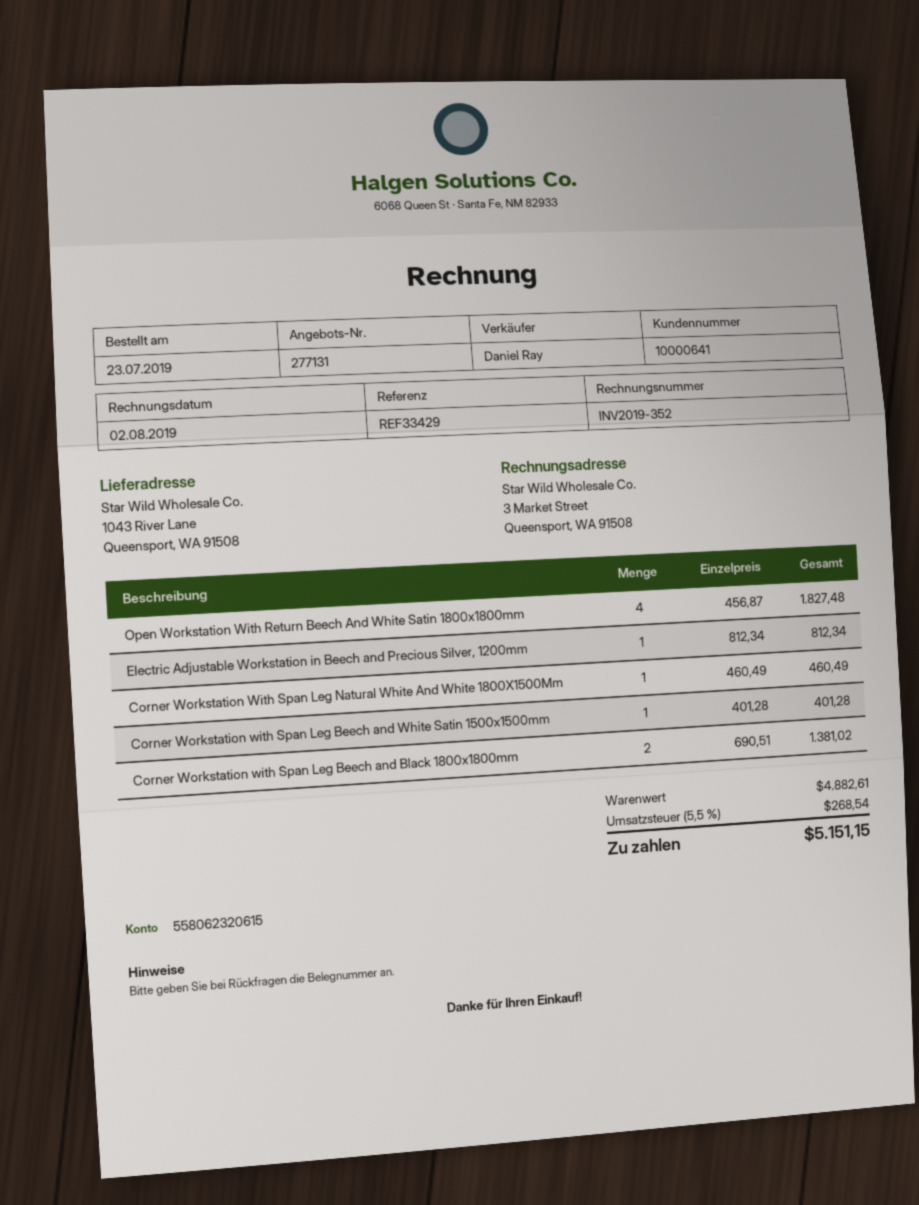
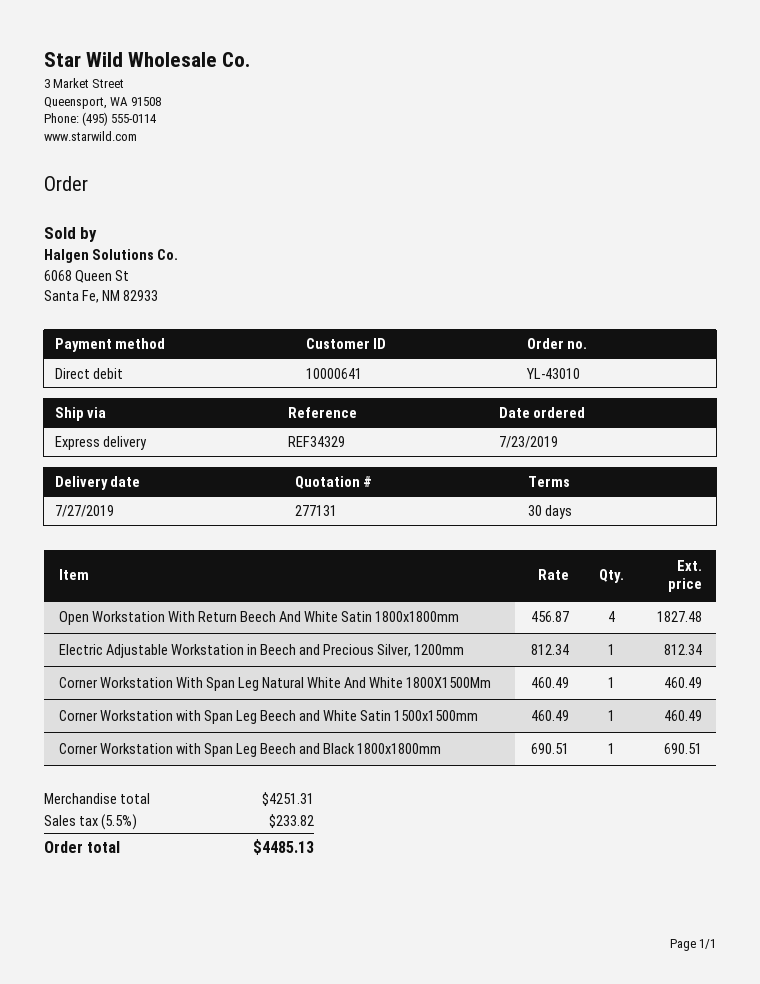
reference: REF33429 -> REF34329
Corner Workstation with Span Leg Beech and White Satin 1500x1500mm: 1 x 401.28 = 401.28 -> 1 x 460.49 = 460.49
Corner Workstation with Span Leg Beech and Black 1800x1800mm: 2 x 690.51 = 1381.02 -> 1 x 690.51 = 690.51
subtotal: 4882.61 -> 4251.31
tax: 5.5% = 268.54 -> 5.5% = 233.82
total: 5151.15 -> 4485.13

